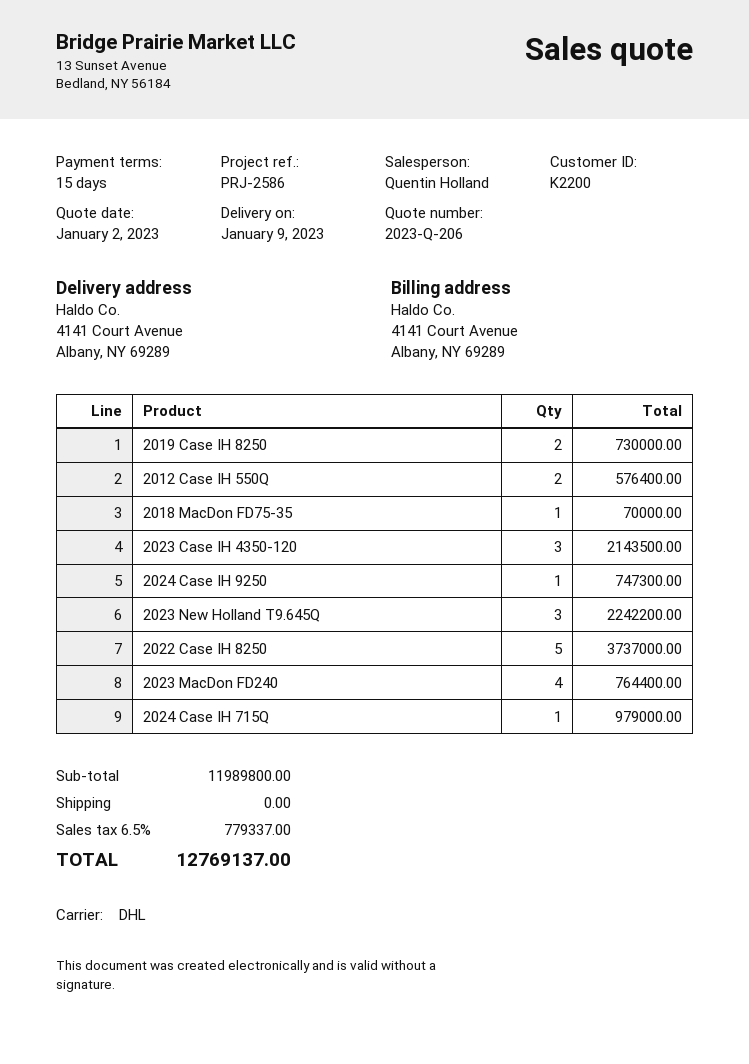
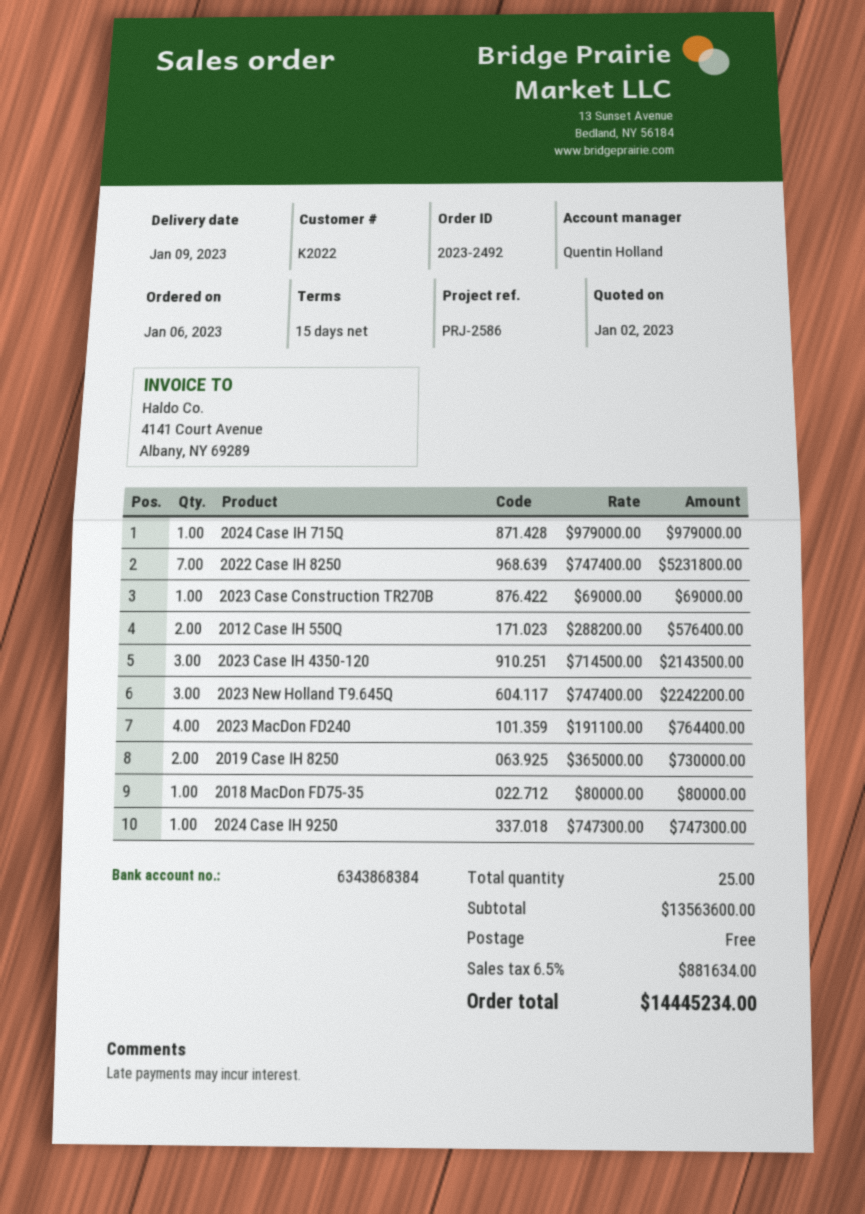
customer number: K2200 -> K2022
2018 MacDon FD75-35: 1 for 70000.00 -> 1 for 80000.00
2022 Case IH 8250: 5 for 3737000.00 -> 7 for 5231800.00
2023 Case Construction TR270B: none -> 1 for 69000.00
subtotal: 11989800.00 -> 13563600.00
tax: 6.5% = 779337.00 -> 6.5% = 881634.00
total: 12769137.00 -> 14445234.00

